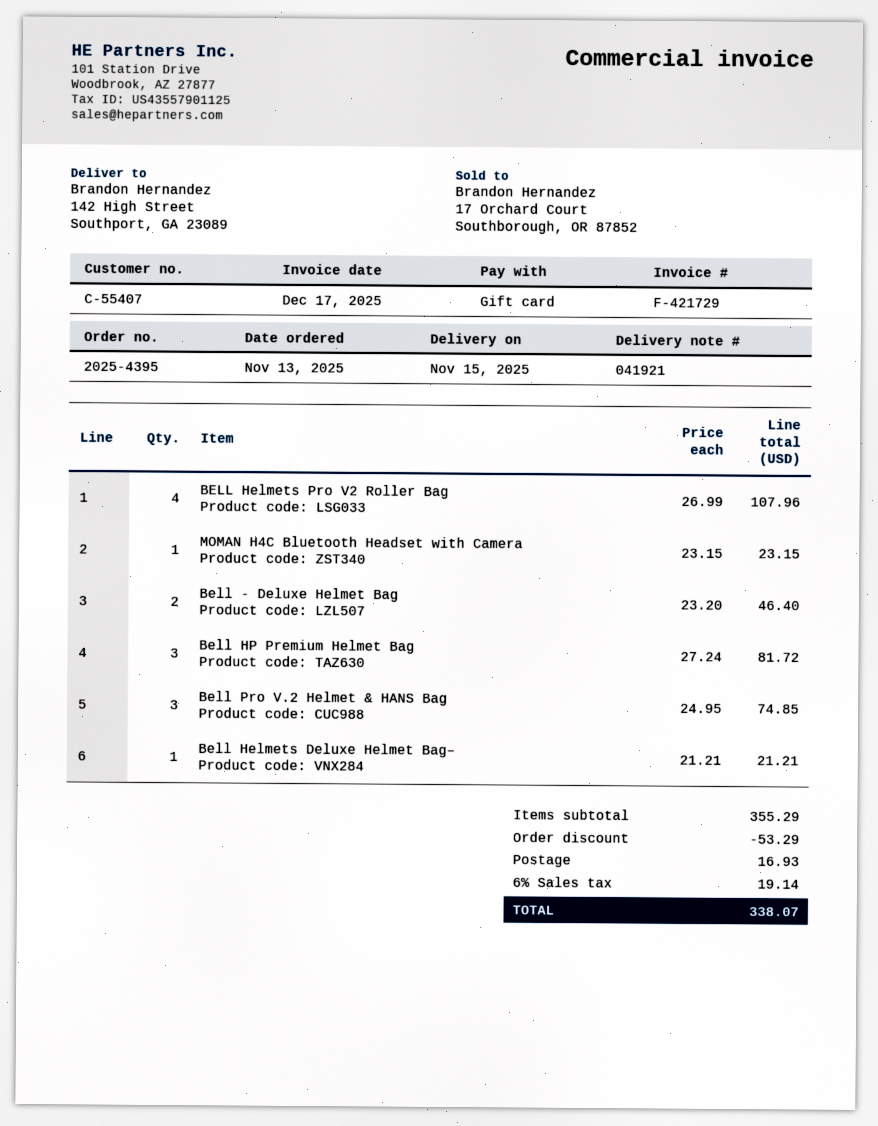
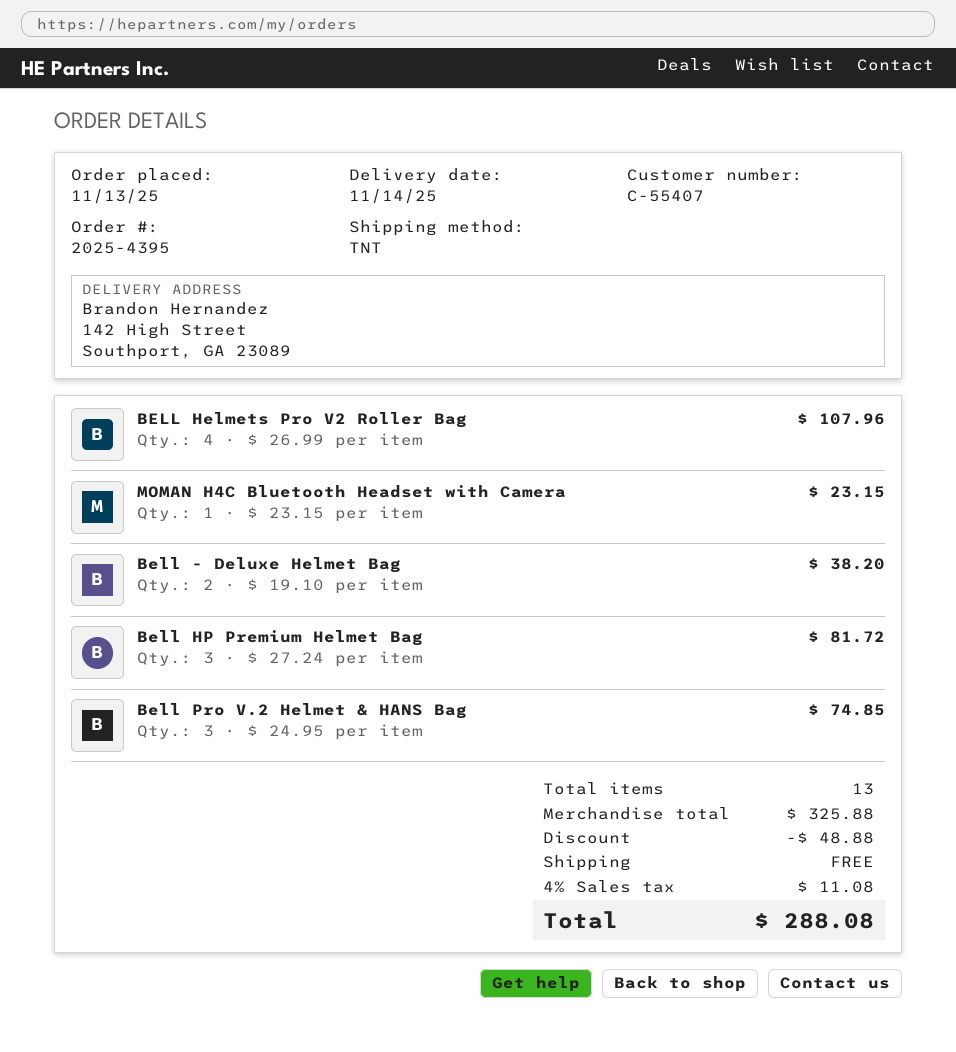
delivery date: 2025-11-15 -> 2025-11-14
Bell - Deluxe Helmet Bag: 2 x 23.20 = 46.40 -> 2 x 19.10 = 38.20
Bell Helmets Deluxe Helmet Bag–: 1 x 21.21 = 21.21 -> none
subtotal: 355.29 -> 325.88
discount: 53.29 -> 48.88
shipping: 16.93 -> 0.00
tax: 6% = 19.14 -> 4% = 11.08
total: 338.07 -> 288.08

